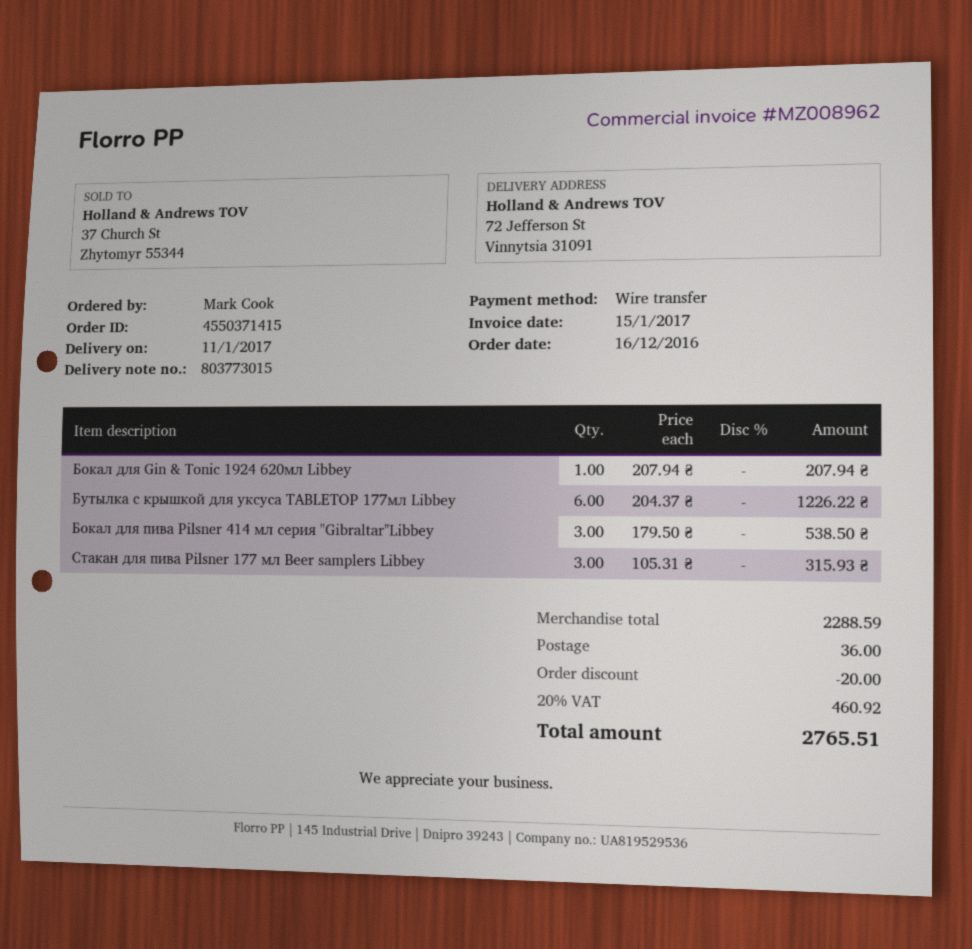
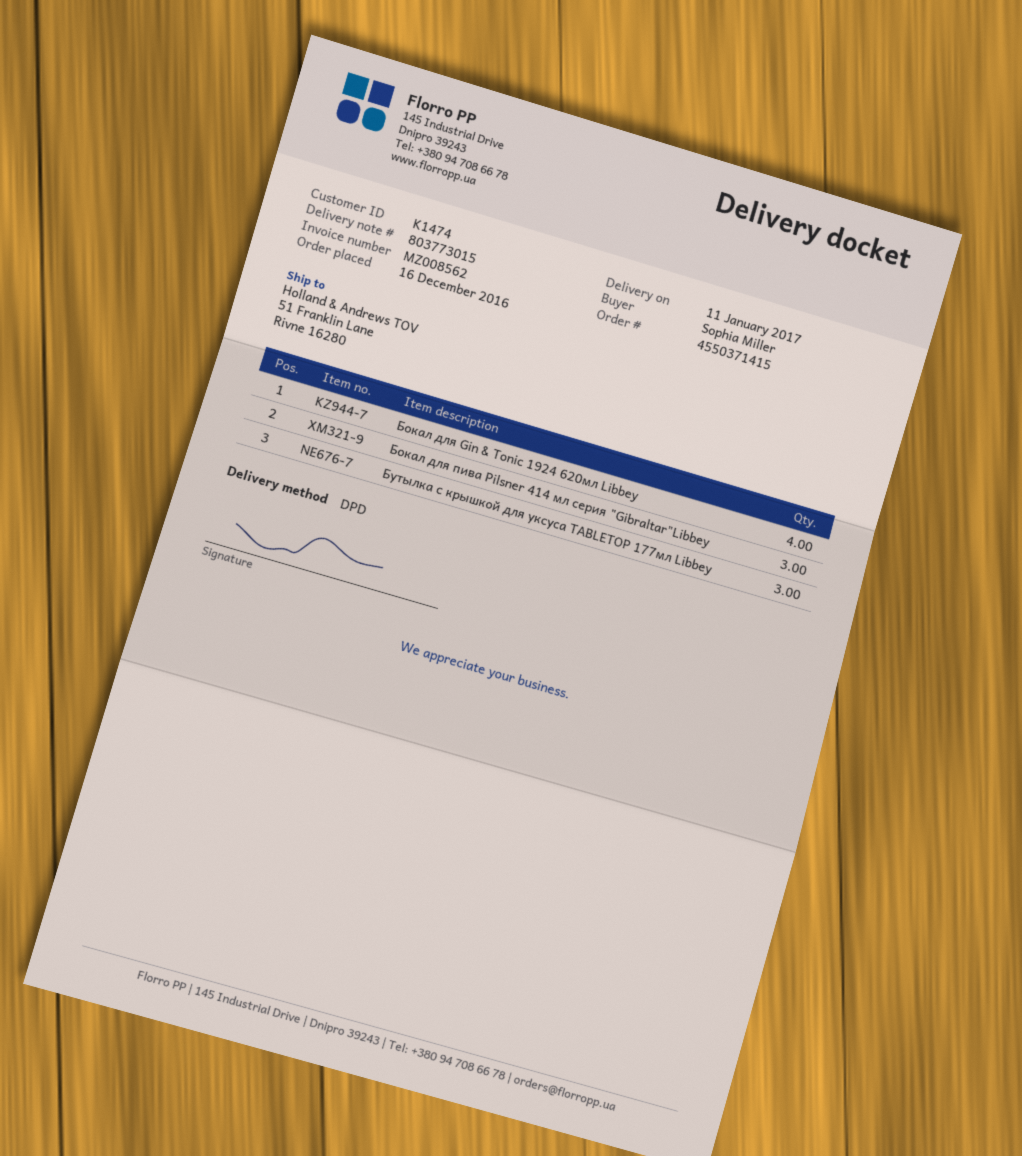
invoice number: MZ008962 -> MZ008562
ordered by: Mark Cook -> Sophia Miller
ship to: 72 Jefferson St, Vinnytsia 31091 -> 51 Franklin Lane, Rivne 16280
Бокал для Gin & Tonic 1924 620мл Libbey: 1 -> 4
Бутылка с крышкой для уксуса TABLETOP 177мл Libbey: 6 -> 3
Стакан для пива Pilsner 177 мл Beer samplers Libbey: 3 -> none

